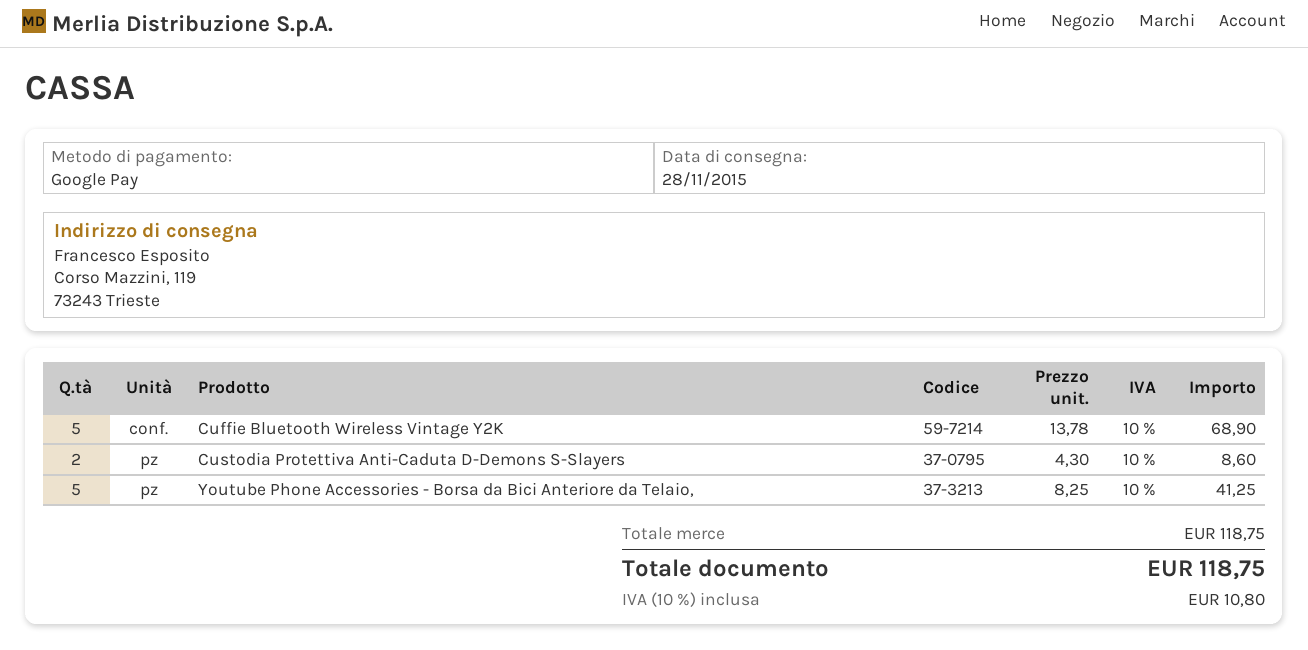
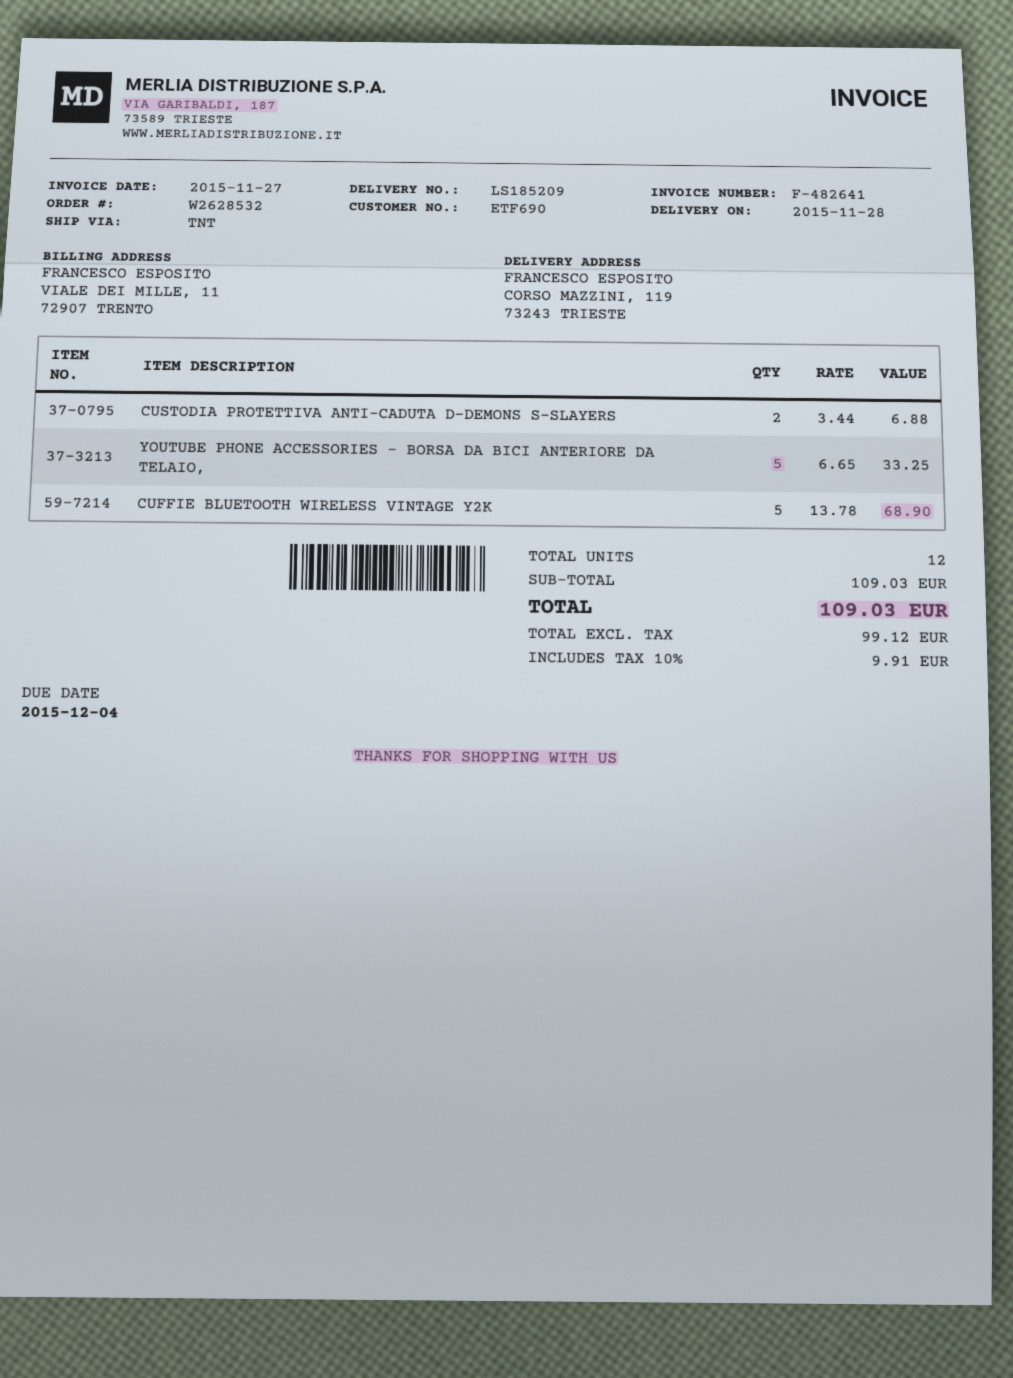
Custodia Protettiva Anti-Caduta D-Demons S-Slayers: 2 x 4.30 = 8.60 -> 2 x 3.44 = 6.88
Youtube Phone Accessories - Borsa da Bici Anteriore da Telaio,: 5 x 8.25 = 41.25 -> 5 x 6.65 = 33.25
subtotal: 118.75 -> 109.03
tax: 10% = 10.80 -> 10% = 9.91
total: 118.75 -> 109.03

